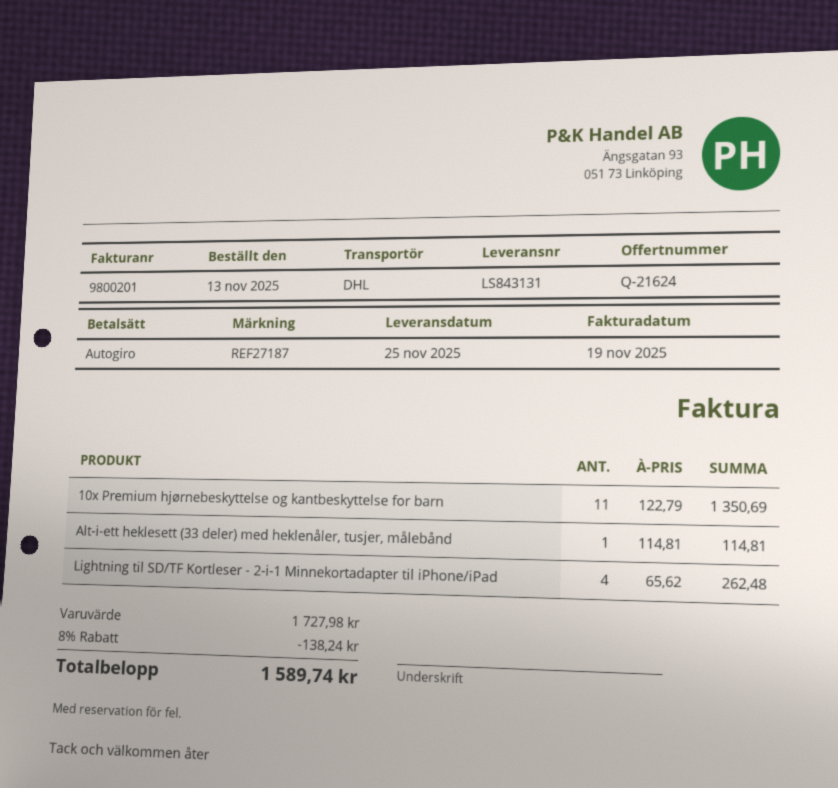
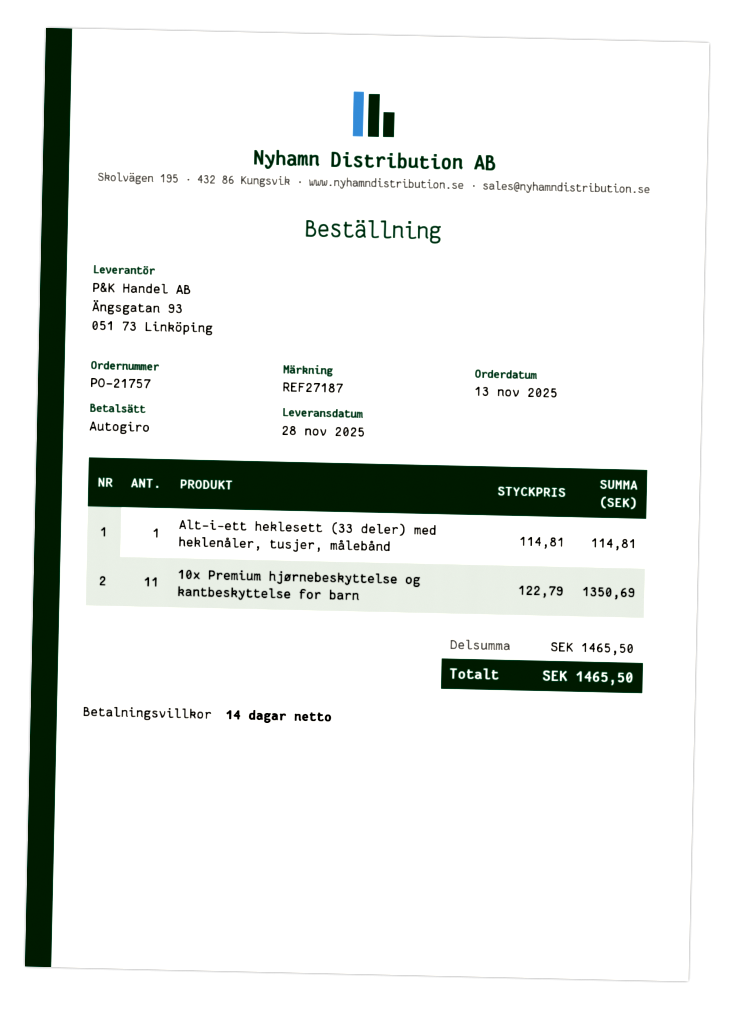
delivery date: 2025-11-25 -> 2025-11-28
Lightning til SD/TF Kortleser - 2-i-1 Minnekortadapter til iPhone/iPad: 4 x 65.62 = 262.48 -> none
subtotal: 1727.98 -> 1465.50
discount: 8% = 138.24 -> none
total: 1589.74 -> 1465.50

